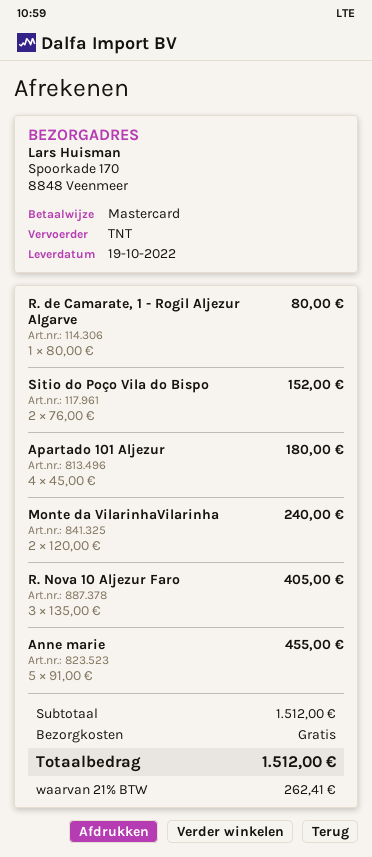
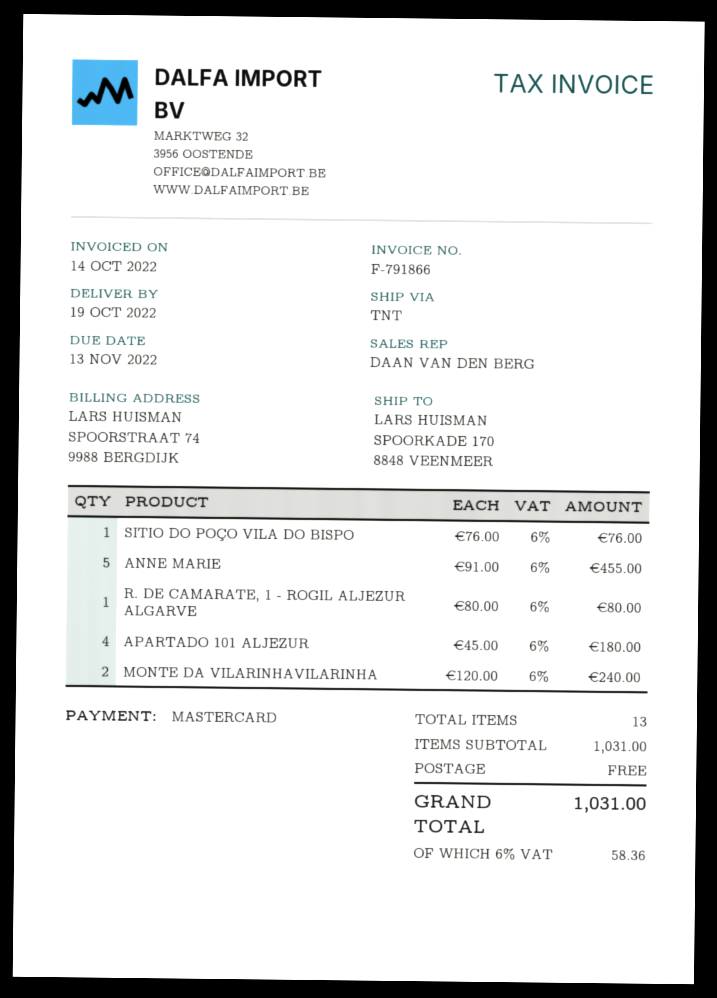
Sitio do Poço Vila do Bispo: 2 x 76.00 = 152.00 -> 1 x 76.00 = 76.00
R. Nova 10 Aljezur Faro: 3 x 135.00 = 405.00 -> none
subtotal: 1512.00 -> 1031.00
tax: 21% = 262.41 -> 6% = 58.36
total: 1512.00 -> 1031.00

